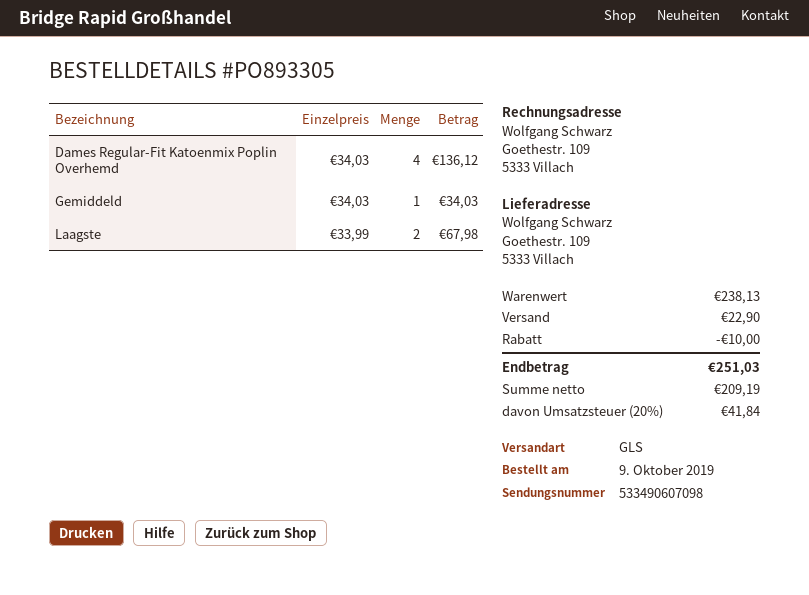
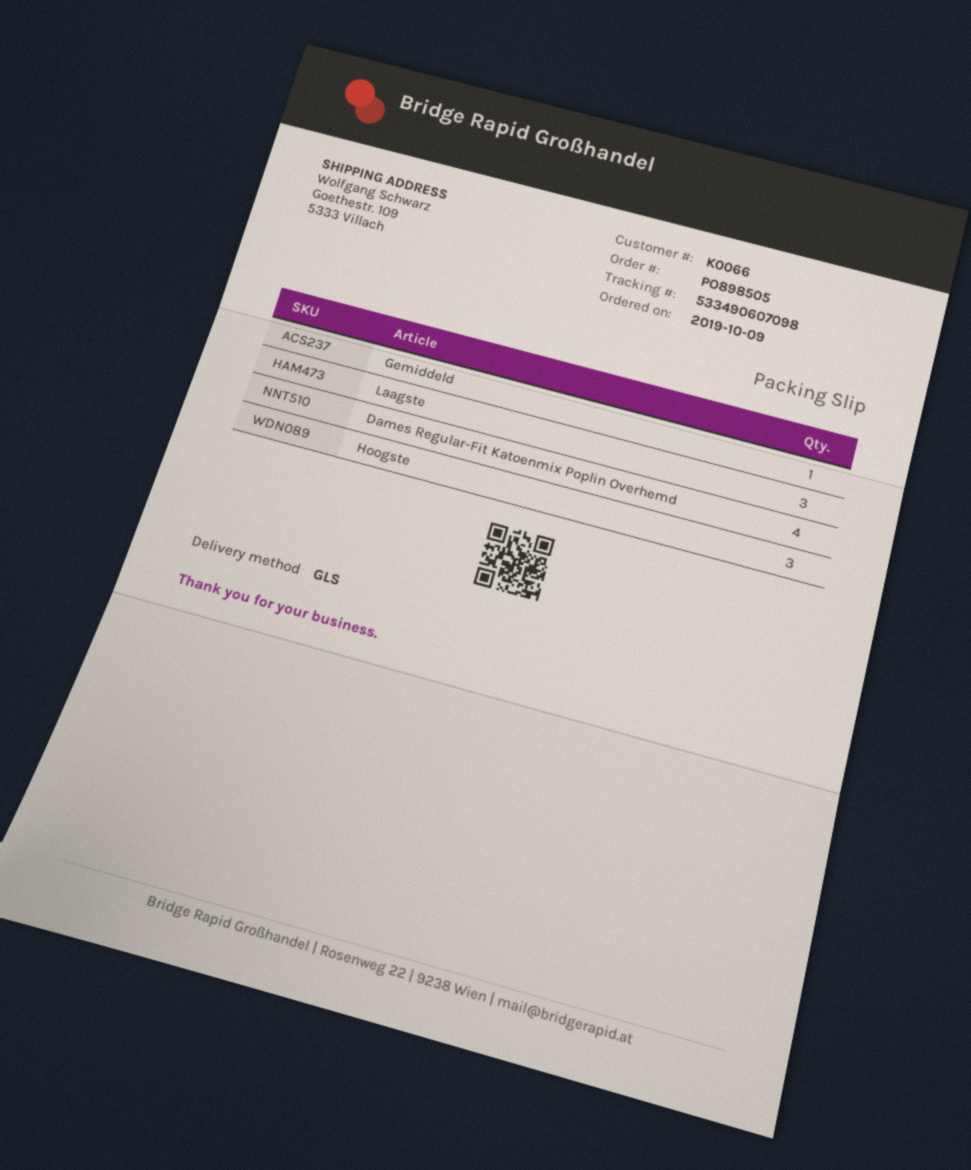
order number: PO893305 -> PO898505
Laagste: 2 -> 3
Hoogste: none -> 3

